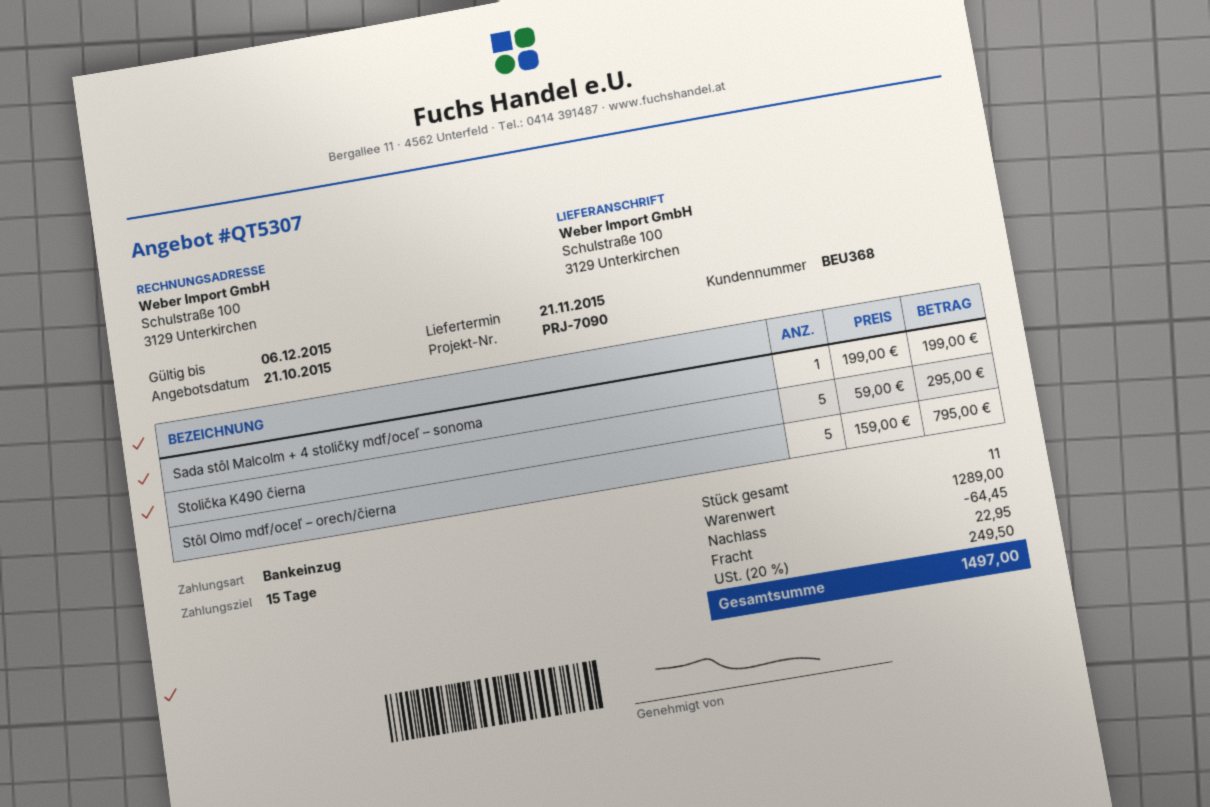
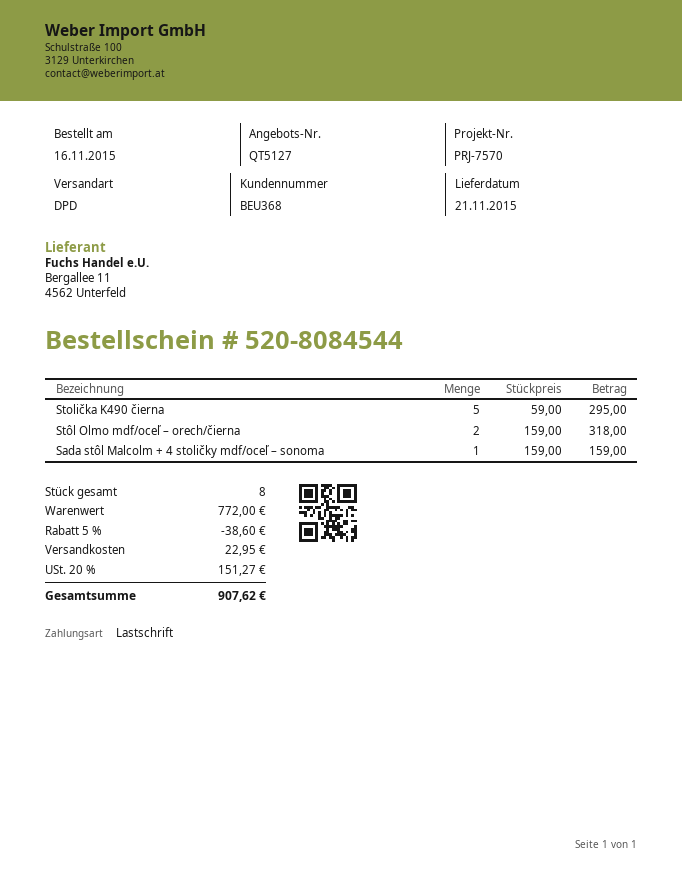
quote number: QT5307 -> QT5127
reference: PRJ-7090 -> PRJ-7570
Sada stôl Malcolm + 4 stoličky mdf/oceľ – sonoma: 1 x 199.00 = 199.00 -> 1 x 159.00 = 159.00
Stôl Olmo mdf/oceľ – orech/čierna: 5 x 159.00 = 795.00 -> 2 x 159.00 = 318.00
total quantity: 11 -> 8
subtotal: 1289.00 -> 772.00
discount: 64.45 -> 38.60
tax: 20% = 249.50 -> 20% = 151.27
total: 1497.00 -> 907.62

